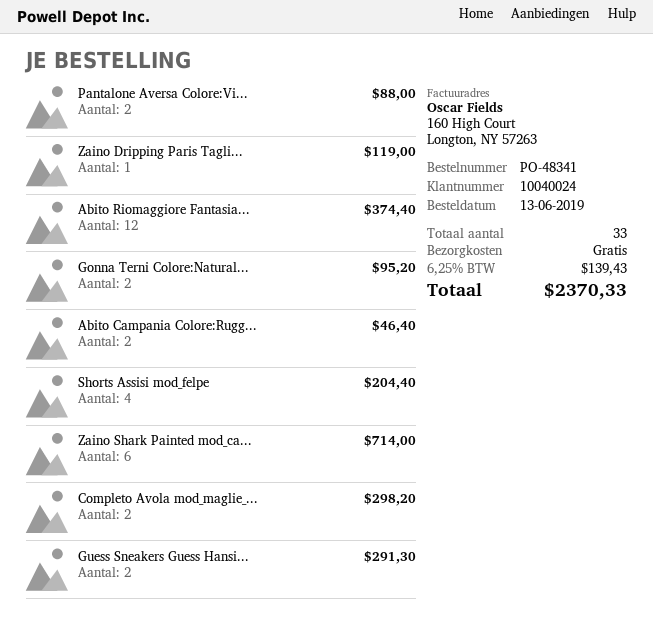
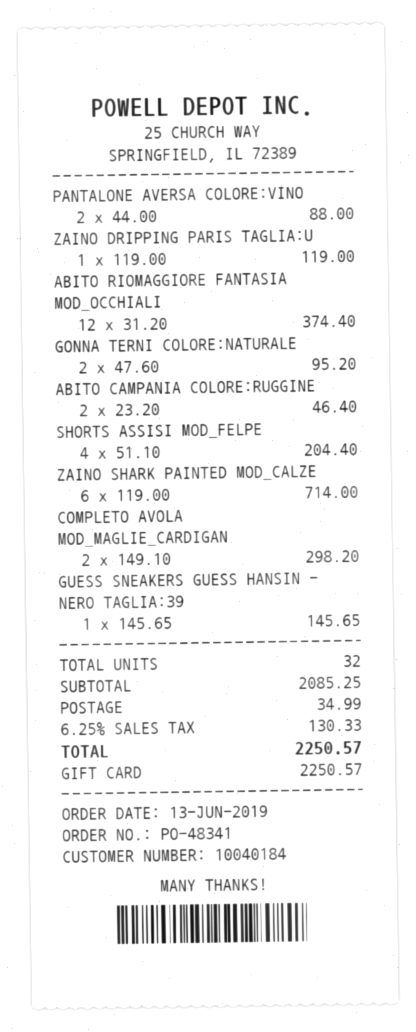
customer number: 10040024 -> 10040184
Guess Sneakers Guess Hansi...: 2 for 291.30 -> 1 for 145.65
total quantity: 33 -> 32
shipping: 0.00 -> 34.99
tax: 6.25% = 139.43 -> 6.25% = 130.33
total: 2370.33 -> 2250.57

